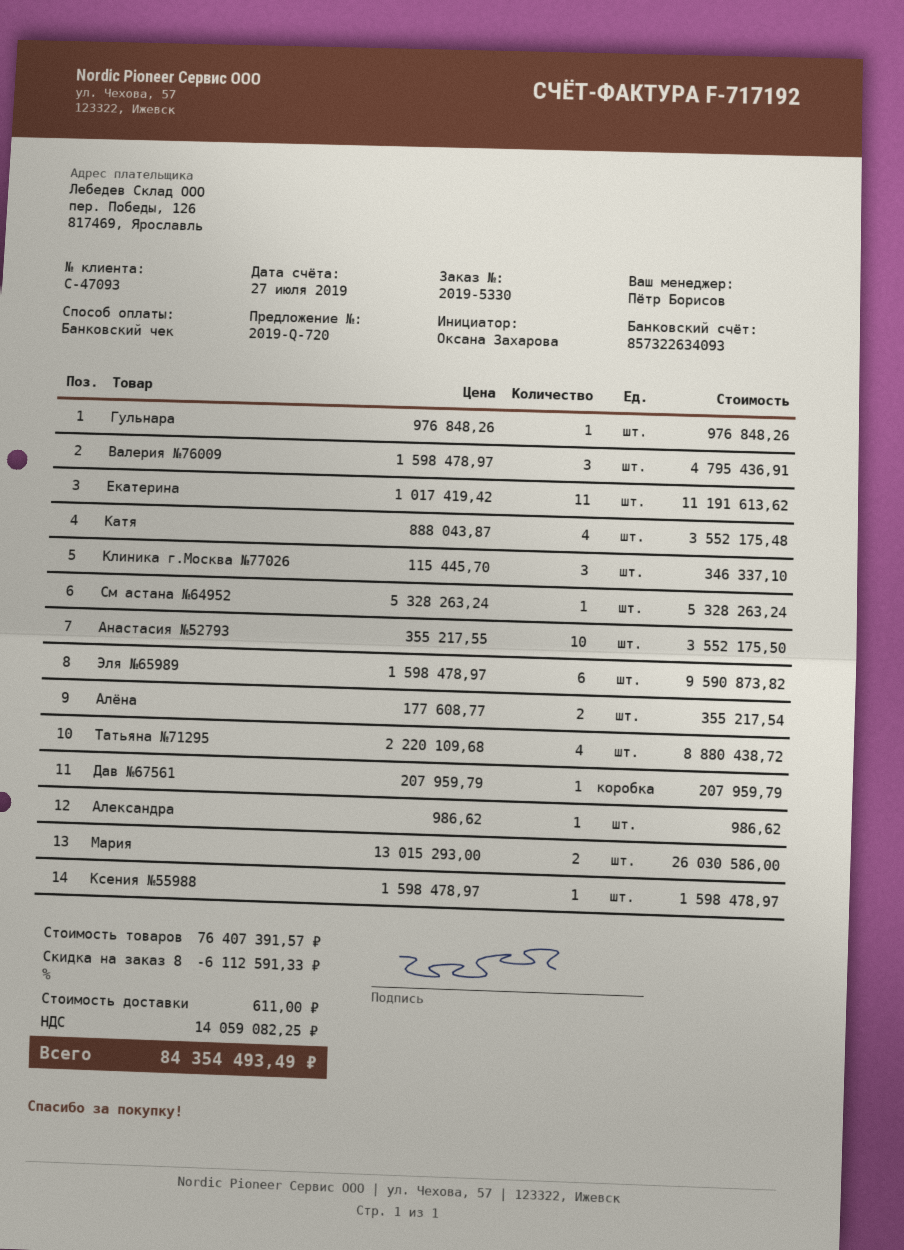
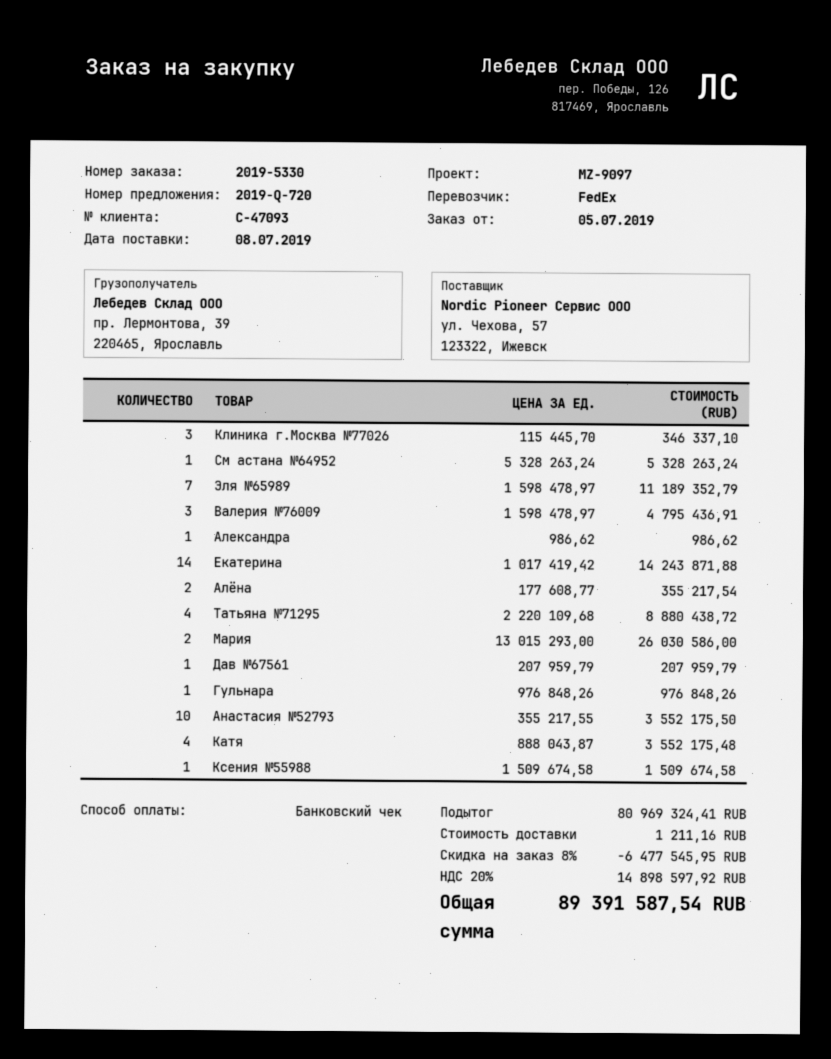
Екатерина: 11 x 1017419.42 = 11191613.62 -> 14 x 1017419.42 = 14243871.88
Эля №65989: 6 x 1598478.97 = 9590873.82 -> 7 x 1598478.97 = 11189352.79
Ксения №55988: 1 x 1598478.97 = 1598478.97 -> 1 x 1509674.58 = 1509674.58
subtotal: 76407391.57 -> 80969324.41
discount: 8% = 6112591.33 -> 8% = 6477545.95
shipping: 611.00 -> 1211.16
tax: 14059082.25 -> 14898597.92
total: 84354493.49 -> 89391587.54

